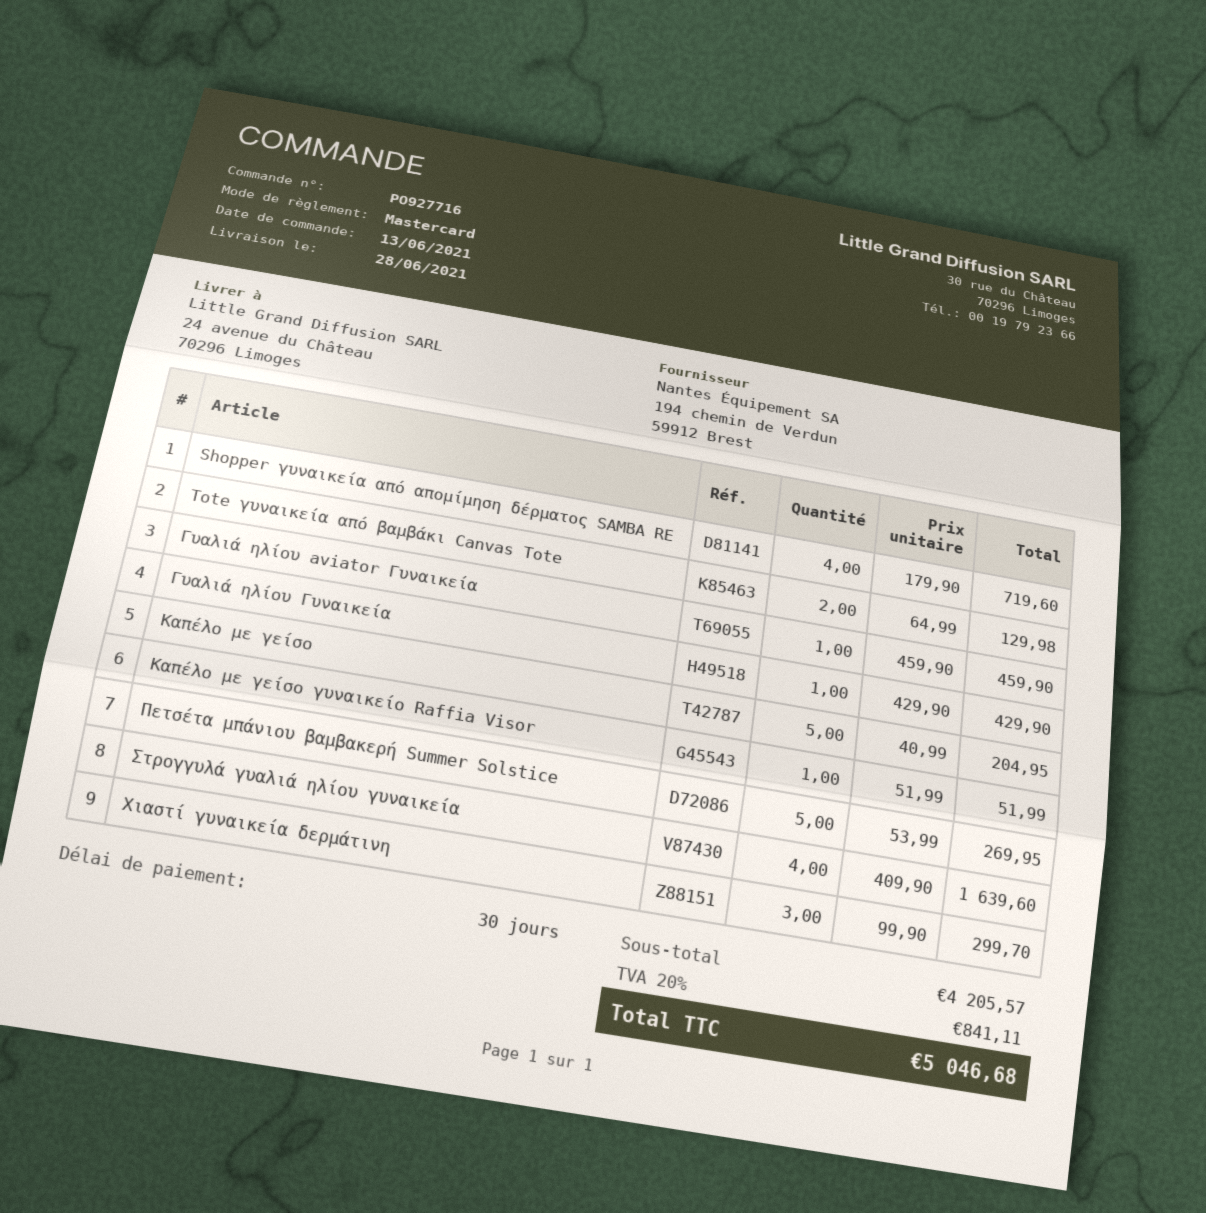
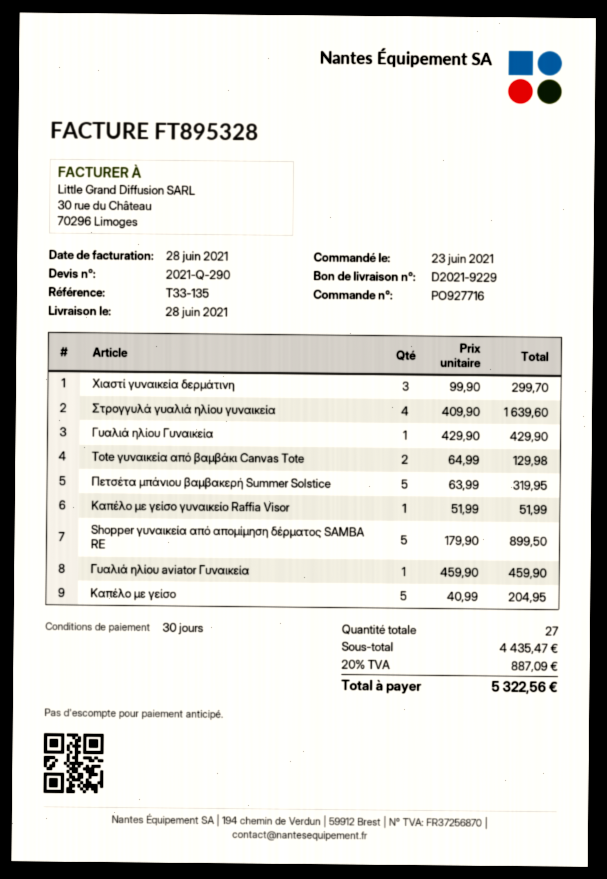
order date: 2021-06-13 -> 2021-06-23
Shopper γυναικεία από απομίμηση δέρματος SAMBA RE: 4 x 179.90 = 719.60 -> 5 x 179.90 = 899.50
Πετσέτα μπάνιου βαμβακερή Summer Solstice: 5 x 53.99 = 269.95 -> 5 x 63.99 = 319.95
subtotal: 4205.57 -> 4435.47
tax: 20% = 841.11 -> 20% = 887.09
total: 5046.68 -> 5322.56

